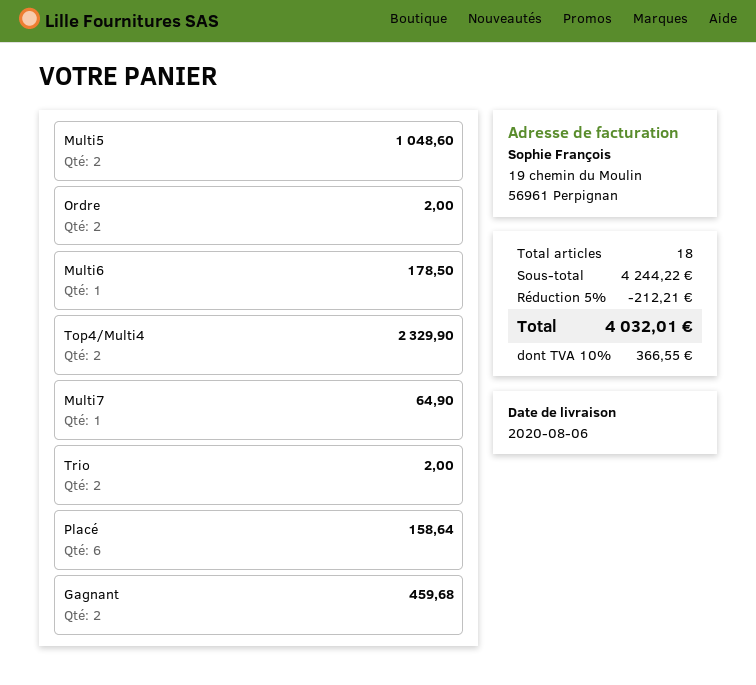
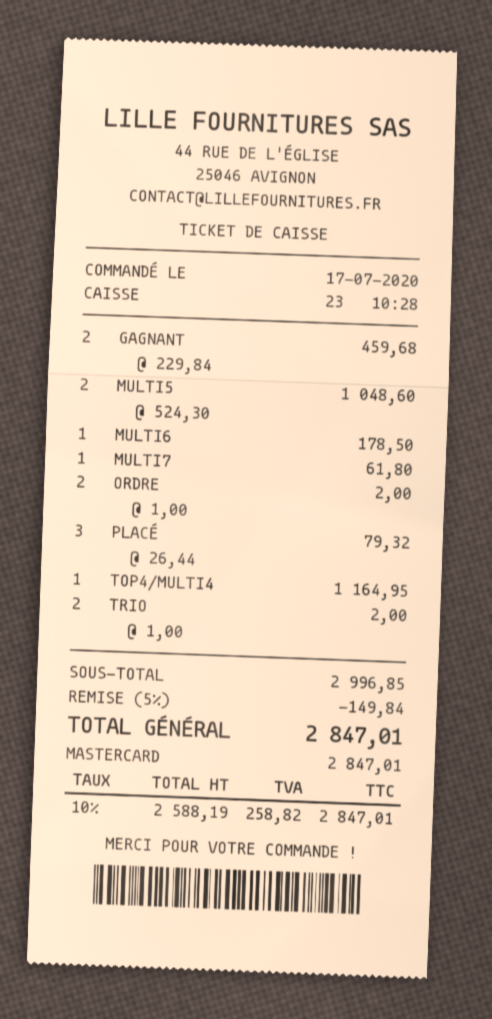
Top4/Multi4: 2 for 2329.90 -> 1 for 1164.95
Multi7: 1 for 64.90 -> 1 for 61.80
Placé: 6 for 158.64 -> 3 for 79.32
subtotal: 4244.22 -> 2996.85
discount: 5% = 212.21 -> 5% = 149.84
tax: 10% = 366.55 -> 10% = 258.82
total: 4032.01 -> 2847.01

